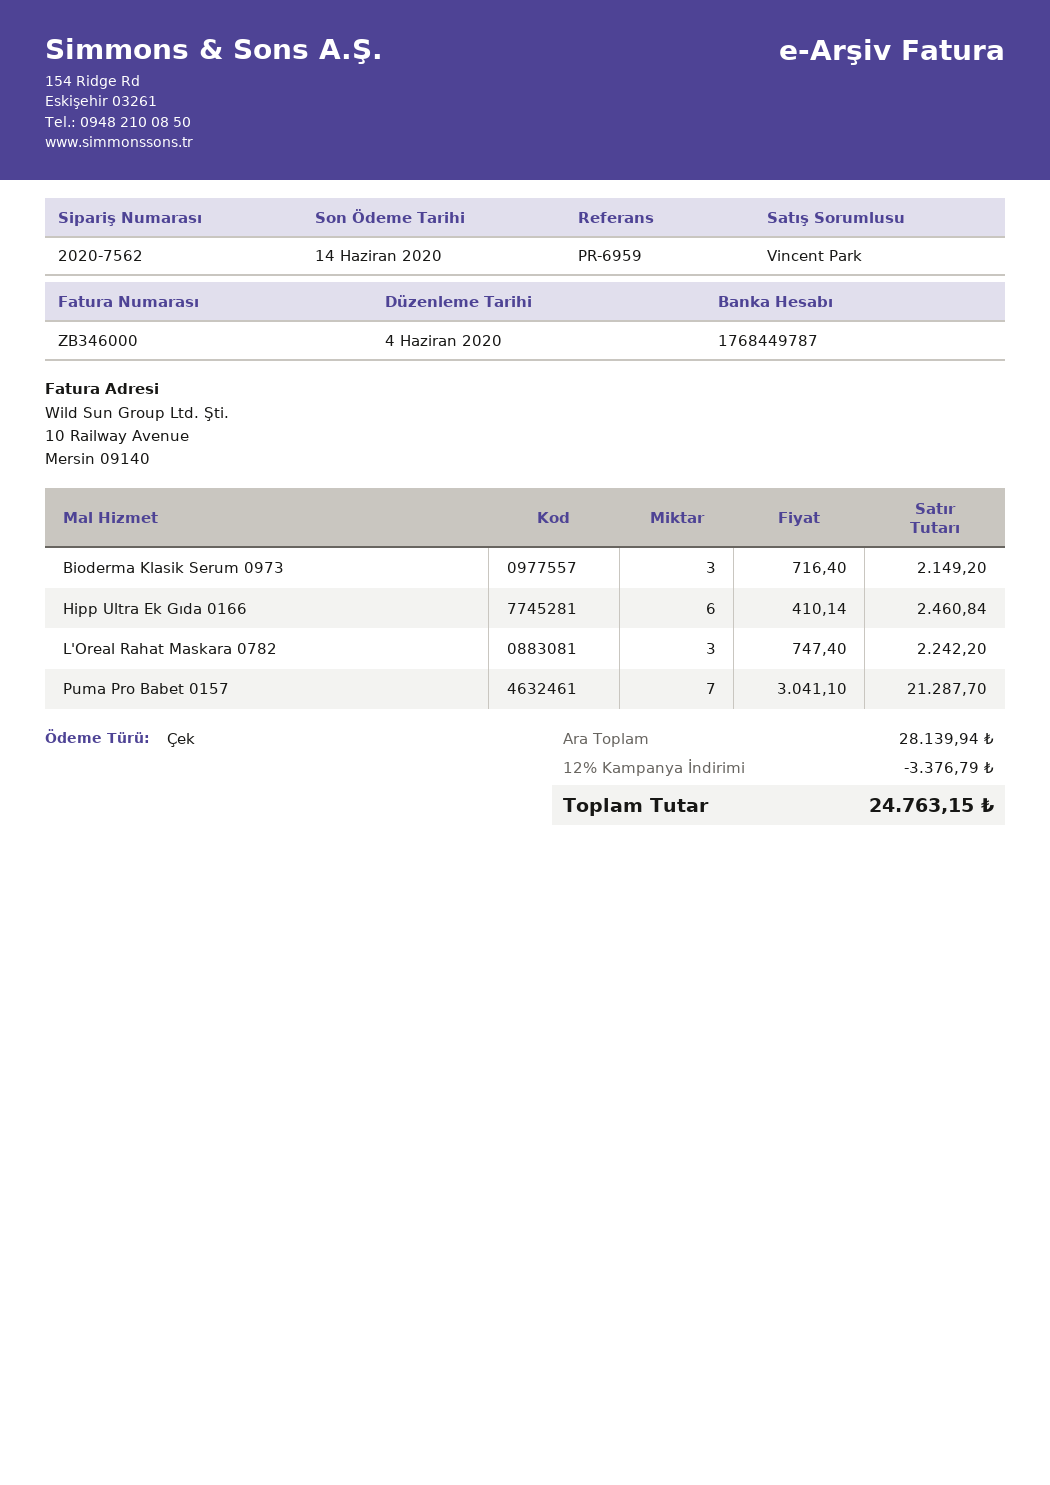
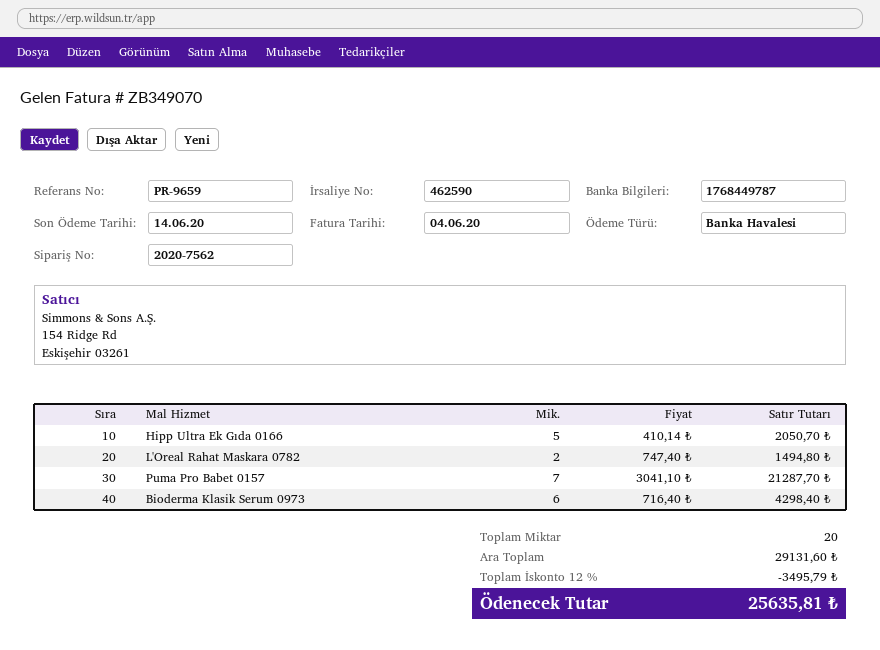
invoice number: ZB346000 -> ZB349070
reference: PR-6959 -> PR-9659
payment method: cheque -> bank transfer
Bioderma Klasik Serum 0973: 3 x 716.40 = 2149.20 -> 6 x 716.40 = 4298.40
Hipp Ultra Ek Gıda 0166: 6 x 410.14 = 2460.84 -> 5 x 410.14 = 2050.70
L'Oreal Rahat Maskara 0782: 3 x 747.40 = 2242.20 -> 2 x 747.40 = 1494.80
subtotal: 28139.94 -> 29131.60
discount: 12% = 3376.79 -> 12% = 3495.79
total: 24763.15 -> 25635.81

